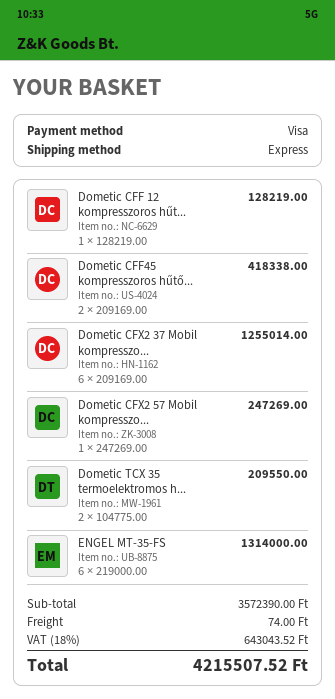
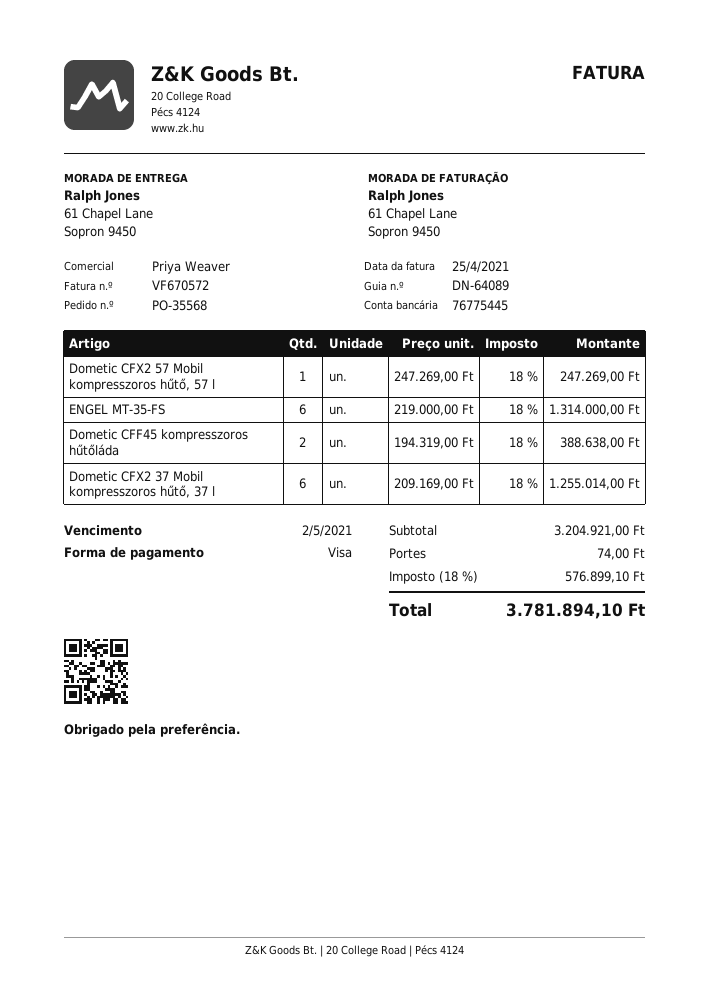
Dometic CFF 12 kompresszoros hűt...: 1 x 128219.00 = 128219.00 -> none
Dometic CFF45 kompresszoros hűtő...: 2 x 209169.00 = 418338.00 -> 2 x 194319.00 = 388638.00
Dometic TCX 35 termoelektromos h...: 2 x 104775.00 = 209550.00 -> none
subtotal: 3572390.00 -> 3204921.00
tax: 18% = 643043.52 -> 18% = 576899.10
total: 4215507.52 -> 3781894.10

